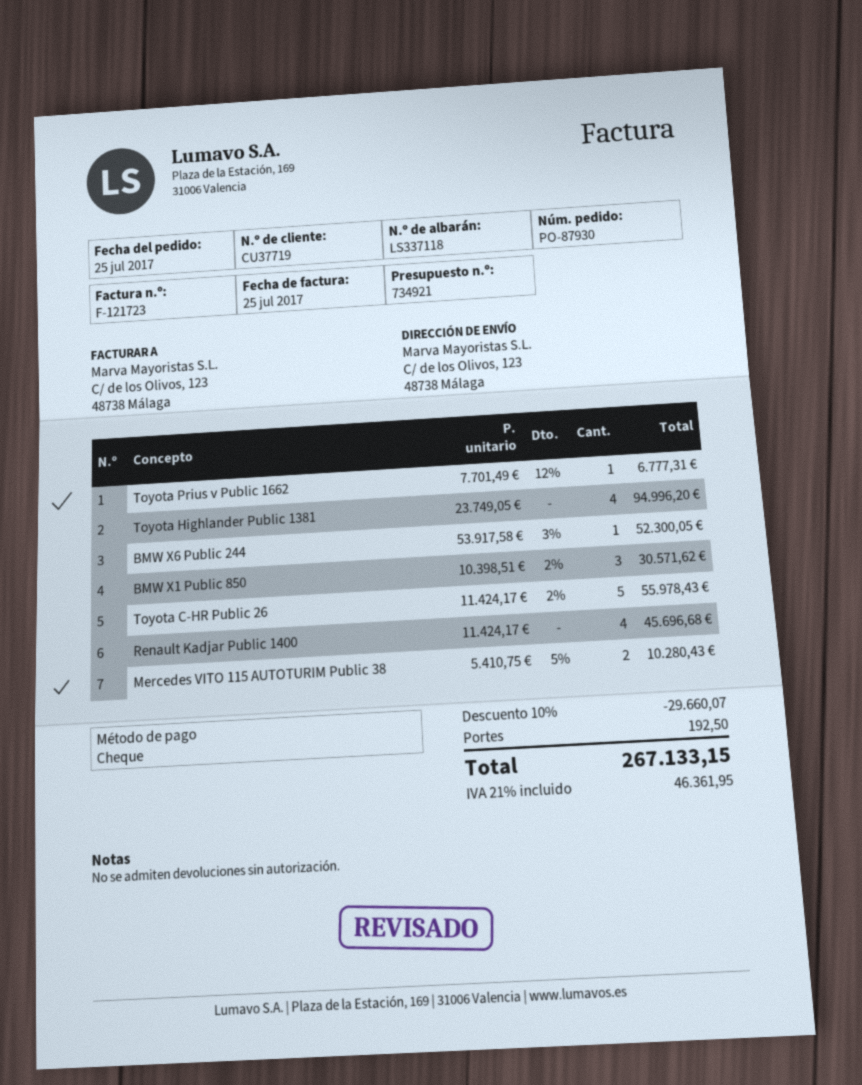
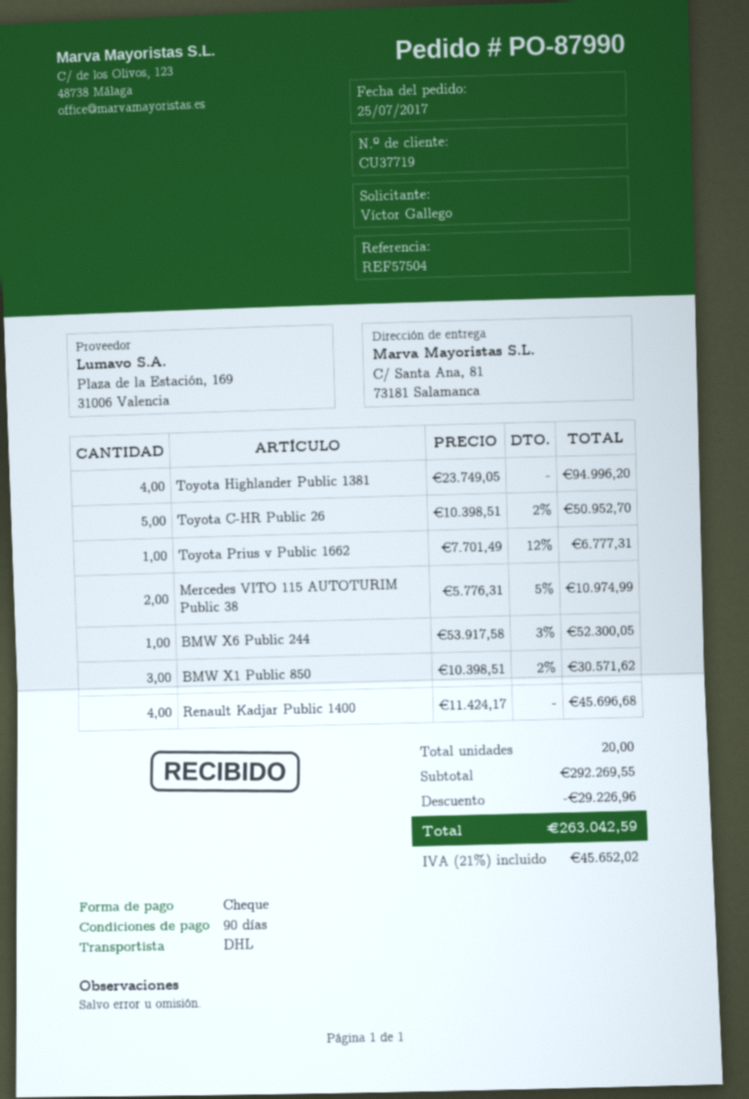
order number: PO-87930 -> PO-87990
ship to: C/ de los Olivos, 123, 48738 Málaga -> C/ Santa Ana, 81, 73181 Salamanca
Toyota C-HR Public 26: 5 x 11424.17 - 2% = 55978.43 -> 5 x 10398.51 - 2% = 50952.70
Mercedes VITO 115 AUTOTURIM Public 38: 2 x 5410.75 - 5% = 10280.43 -> 2 x 5776.31 - 5% = 10974.99
discount: 29660.07 -> 29226.96
shipping: 192.50 -> none
tax: 21% = 46361.95 -> 21% = 45652.02
total: 267133.15 -> 263042.59

